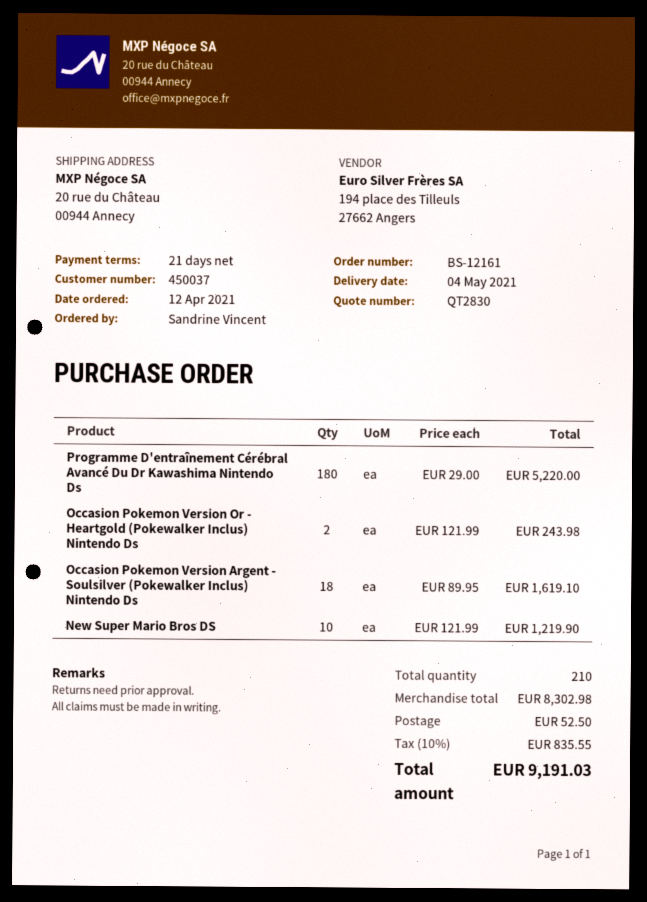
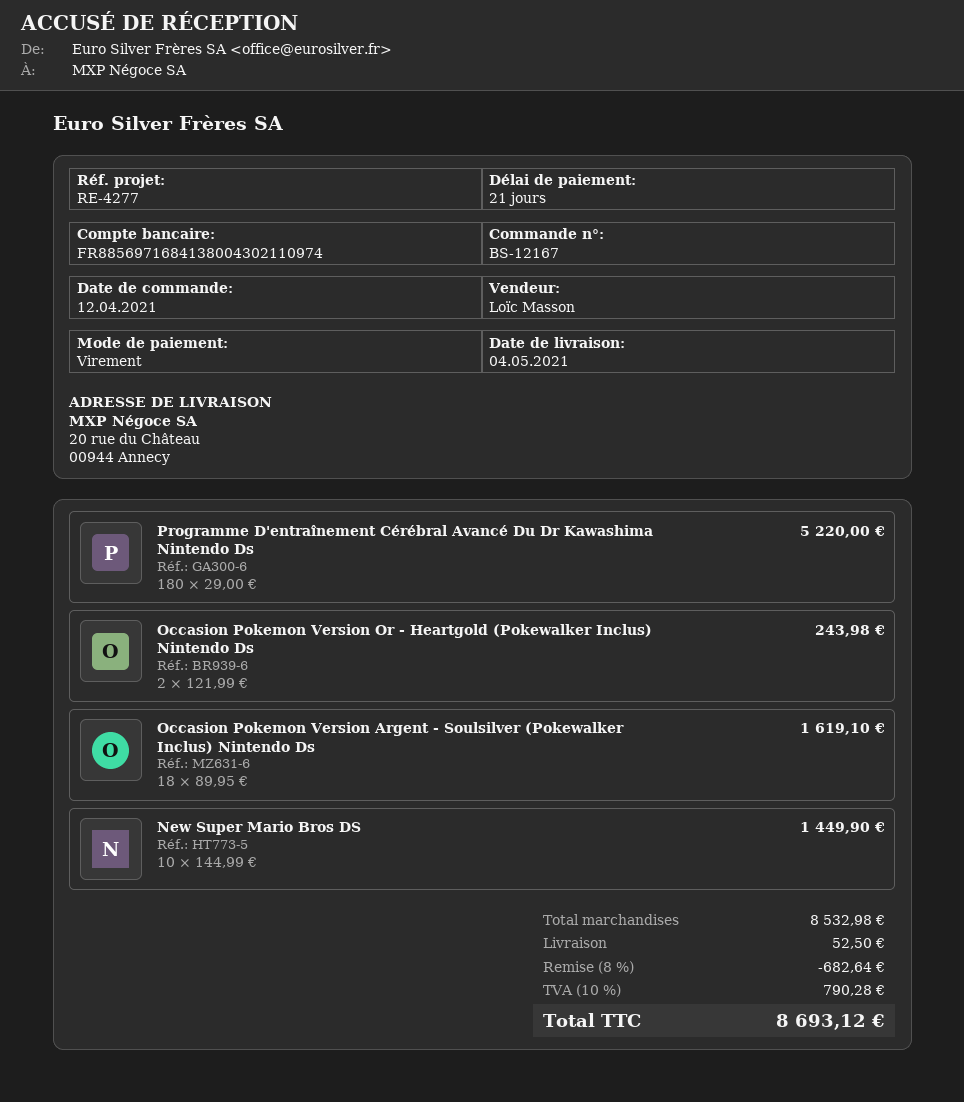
order number: BS-12161 -> BS-12167
New Super Mario Bros DS: 10 x 121.99 = 1219.90 -> 10 x 144.99 = 1449.90
subtotal: 8302.98 -> 8532.98
discount: none -> 8% = 682.64
tax: 10% = 835.55 -> 10% = 790.28
total: 9191.03 -> 8693.12

